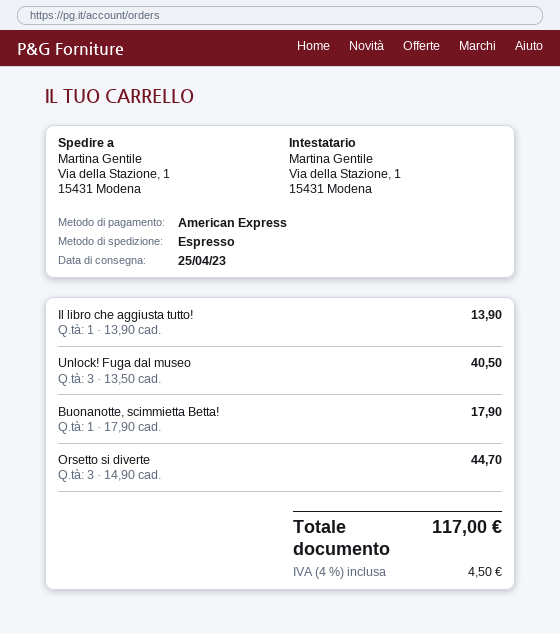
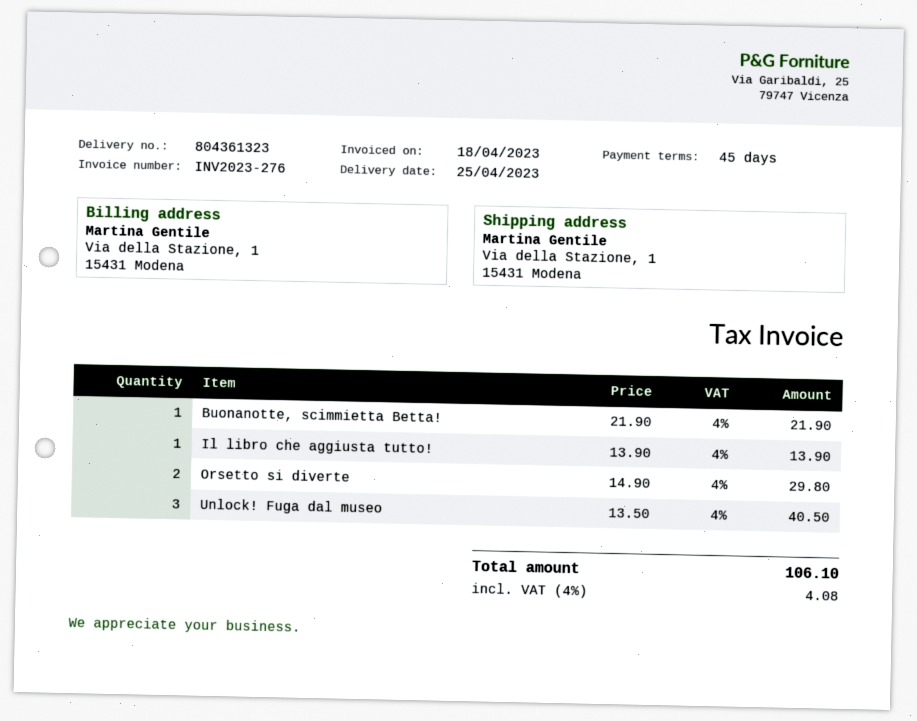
Buonanotte, scimmietta Betta!: 1 x 17.90 = 17.90 -> 1 x 21.90 = 21.90
Orsetto si diverte: 3 x 14.90 = 44.70 -> 2 x 14.90 = 29.80
tax: 4% = 4.50 -> 4% = 4.08
total: 117.00 -> 106.10

